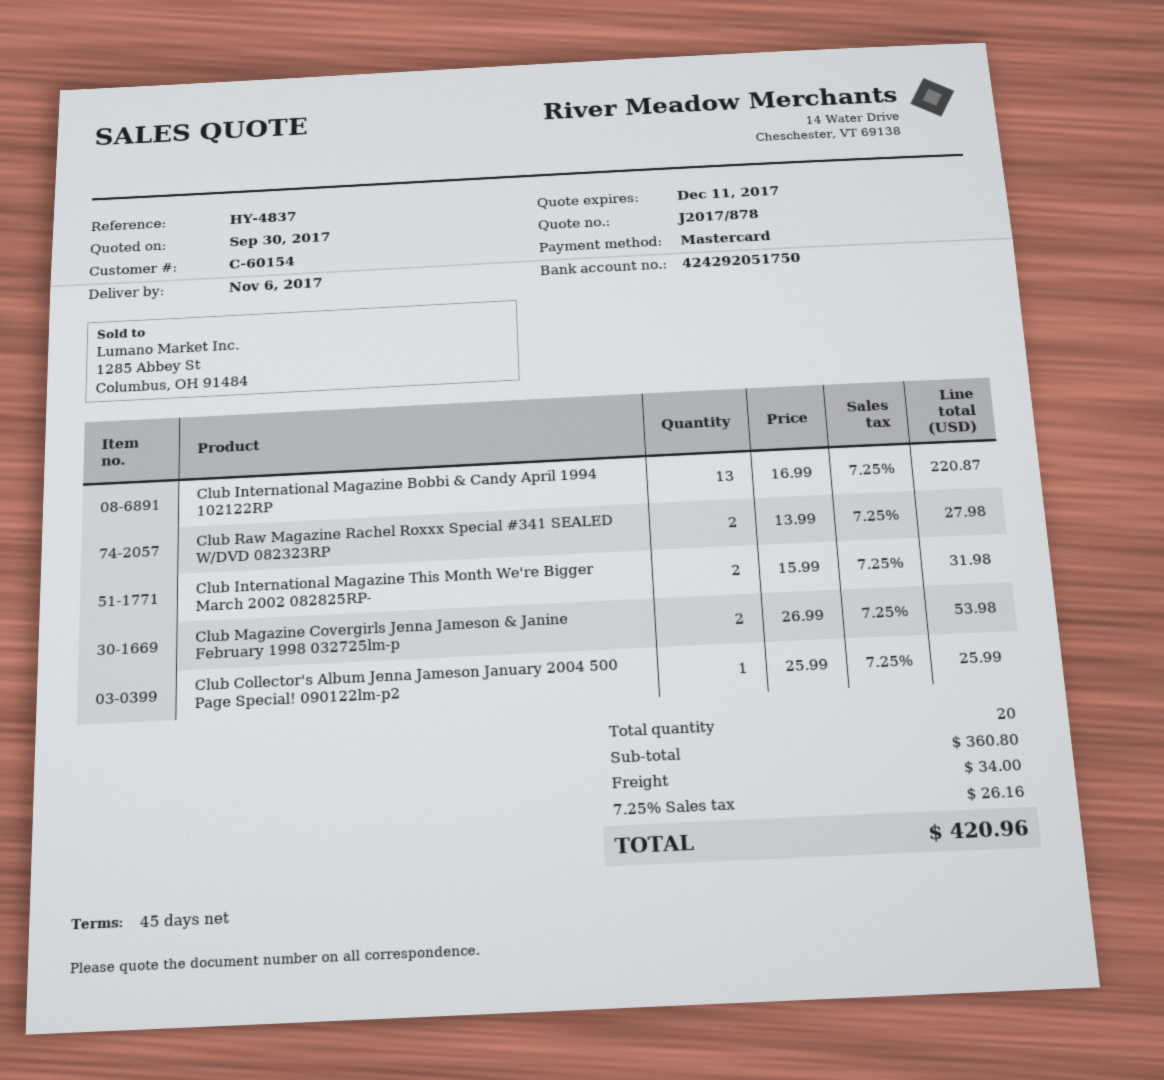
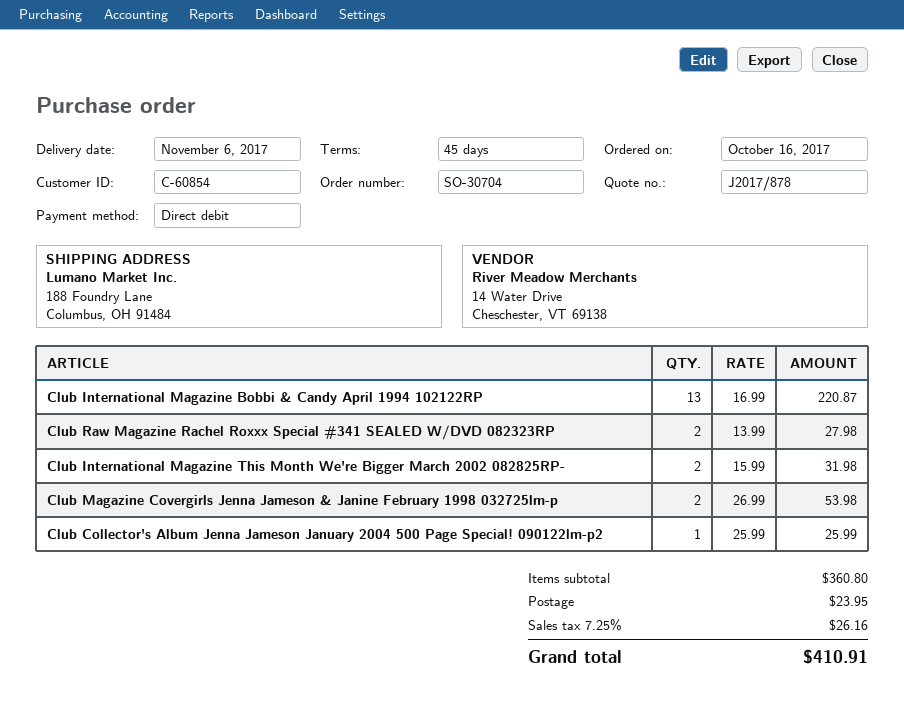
customer number: C-60154 -> C-60854
payment method: Mastercard -> direct debit
shipping: 34.00 -> 23.95
total: 420.96 -> 410.91

